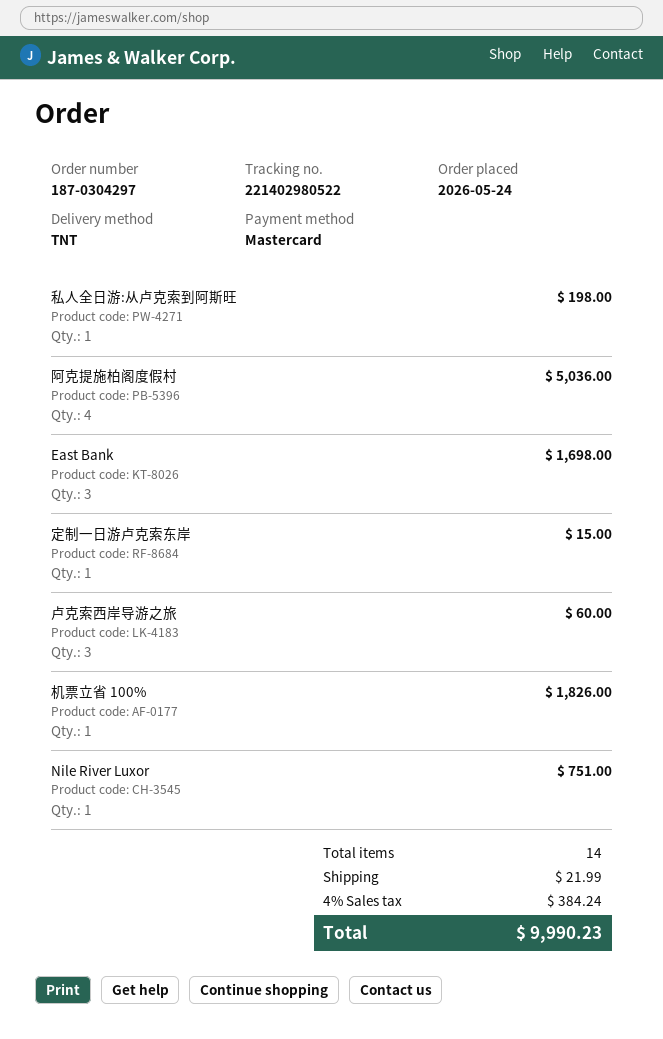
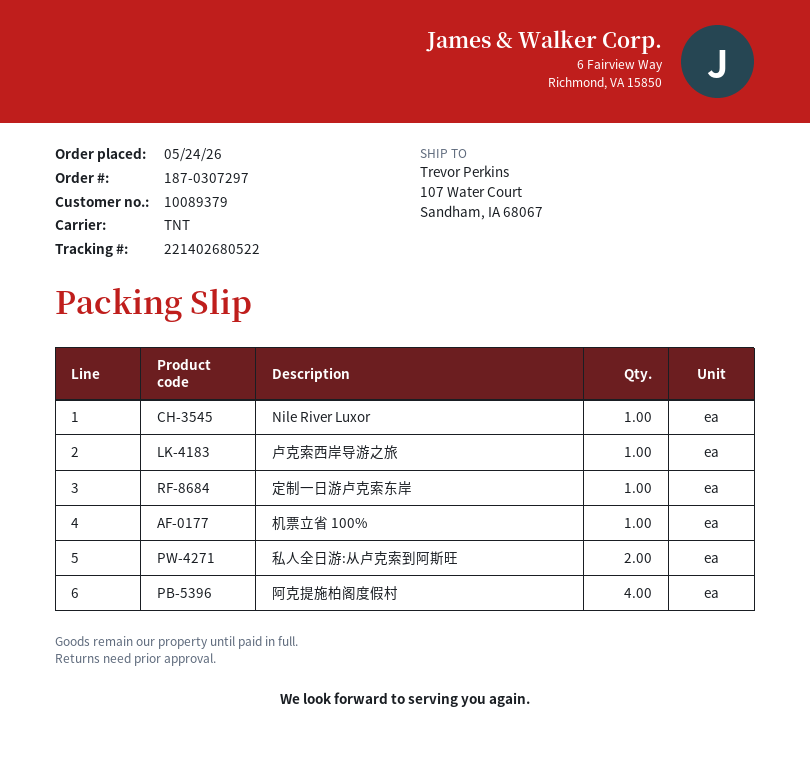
order number: 187-0304297 -> 187-0307297
tracking number: 221402980522 -> 221402680522
私人全日游:从卢克索到阿斯旺: 1 -> 2
East Bank: 3 -> none
卢克索西岸导游之旅: 3 -> 1

